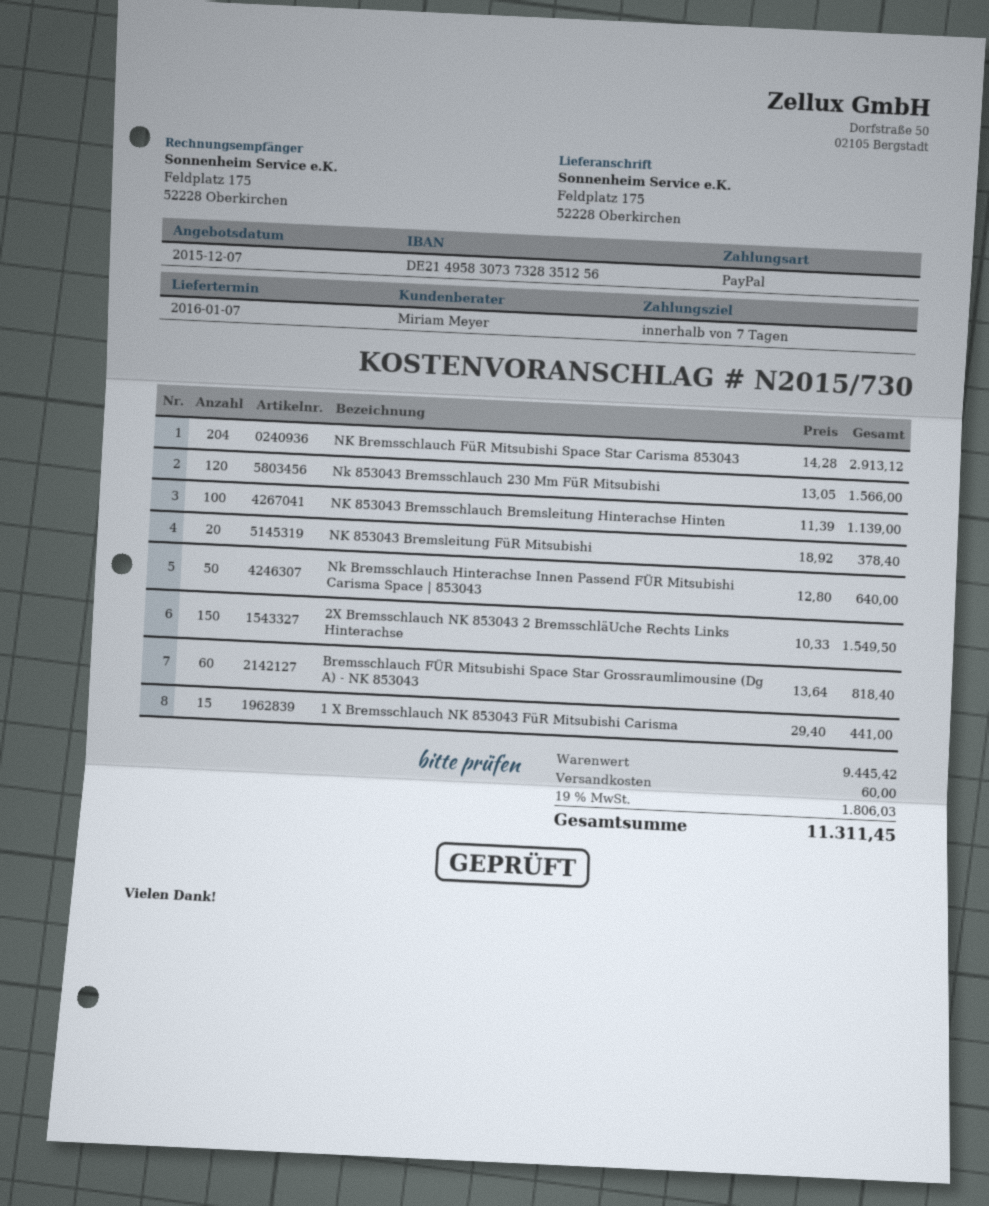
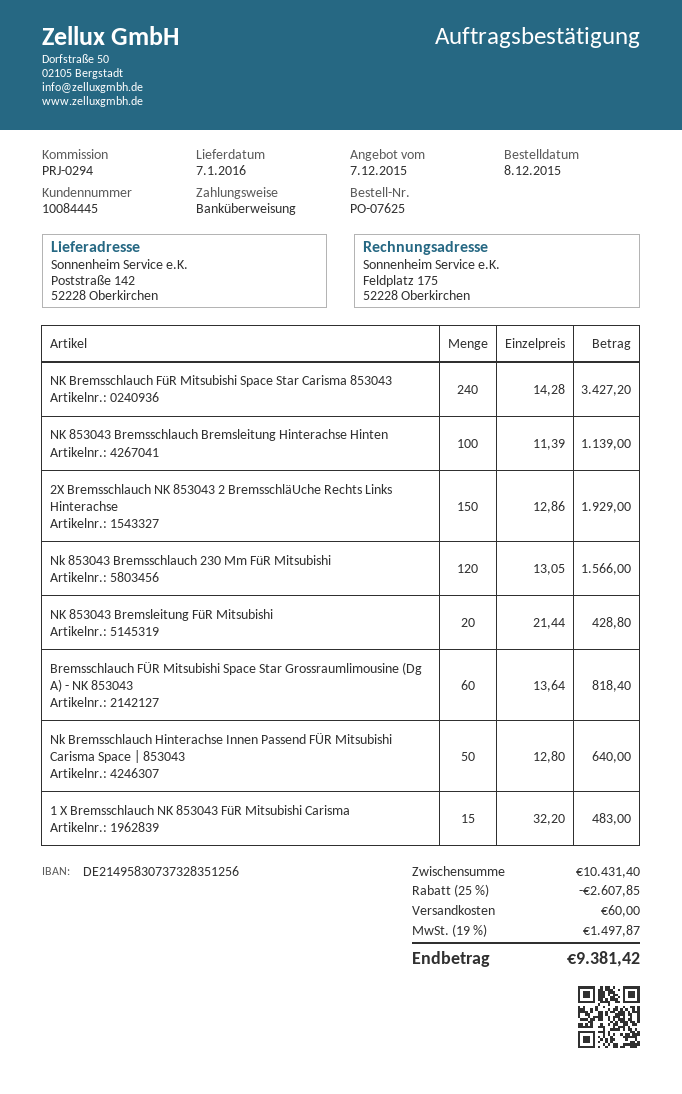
payment method: PayPal -> bank transfer
ship to: Feldplatz 175, 52228 Oberkirchen -> Poststraße 142, 52228 Oberkirchen
NK Bremsschlauch FüR Mitsubishi Space Star Carisma 853043: 204 x 14.28 = 2913.12 -> 240 x 14.28 = 3427.20
NK 853043 Bremsleitung FüR Mitsubishi: 20 x 18.92 = 378.40 -> 20 x 21.44 = 428.80
2X Bremsschlauch NK 853043 2 BremsschläUche Rechts Links Hinterachse: 150 x 10.33 = 1549.50 -> 150 x 12.86 = 1929.00
1 X Bremsschlauch NK 853043 FüR Mitsubishi Carisma: 15 x 29.40 = 441.00 -> 15 x 32.20 = 483.00
subtotal: 9445.42 -> 10431.40
discount: none -> 25% = 2607.85
tax: 19% = 1806.03 -> 19% = 1497.87
total: 11311.45 -> 9381.42

